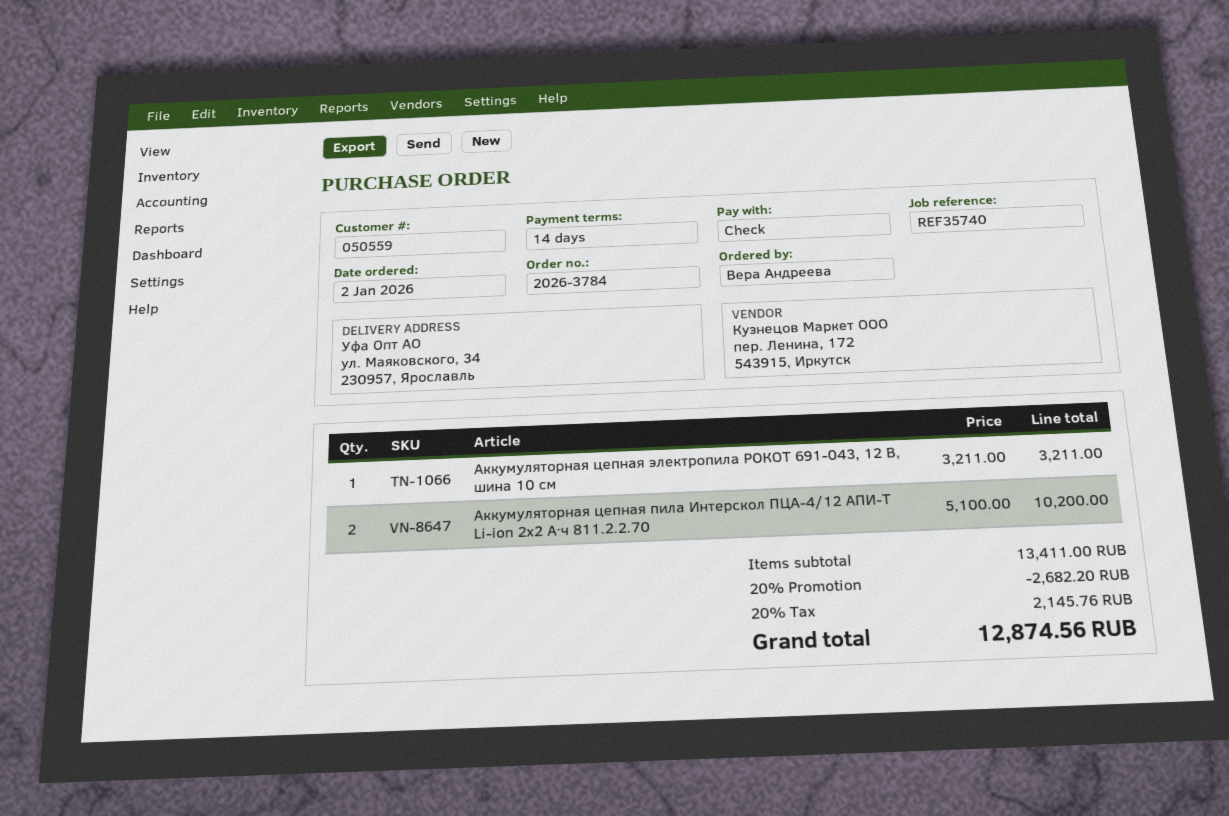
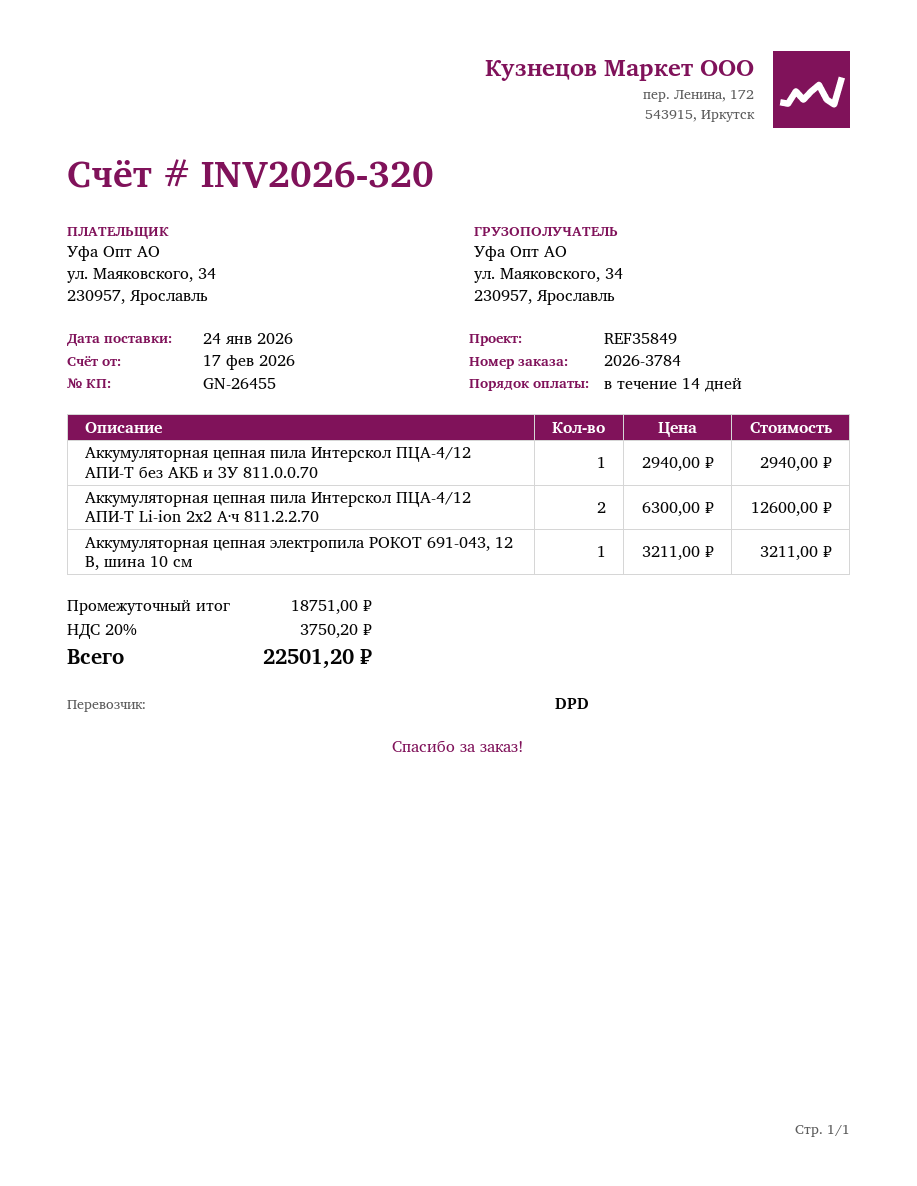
reference: REF35740 -> REF35849
Аккумуляторная цепная пила Интерскол ПЦА-4/12 АПИ-Т Li-ion 2х2 А·ч 811.2.2.70: 2 x 5100.00 = 10200.00 -> 2 x 6300.00 = 12600.00
Аккумуляторная цепная пила Интерскол ПЦА-4/12 АПИ-Т без АКБ и ЗУ 811.0.0.70: none -> 1 x 2940.00 = 2940.00
subtotal: 13411.00 -> 18751.00
discount: 20% = 2682.20 -> none
tax: 20% = 2145.76 -> 20% = 3750.20
total: 12874.56 -> 22501.20

